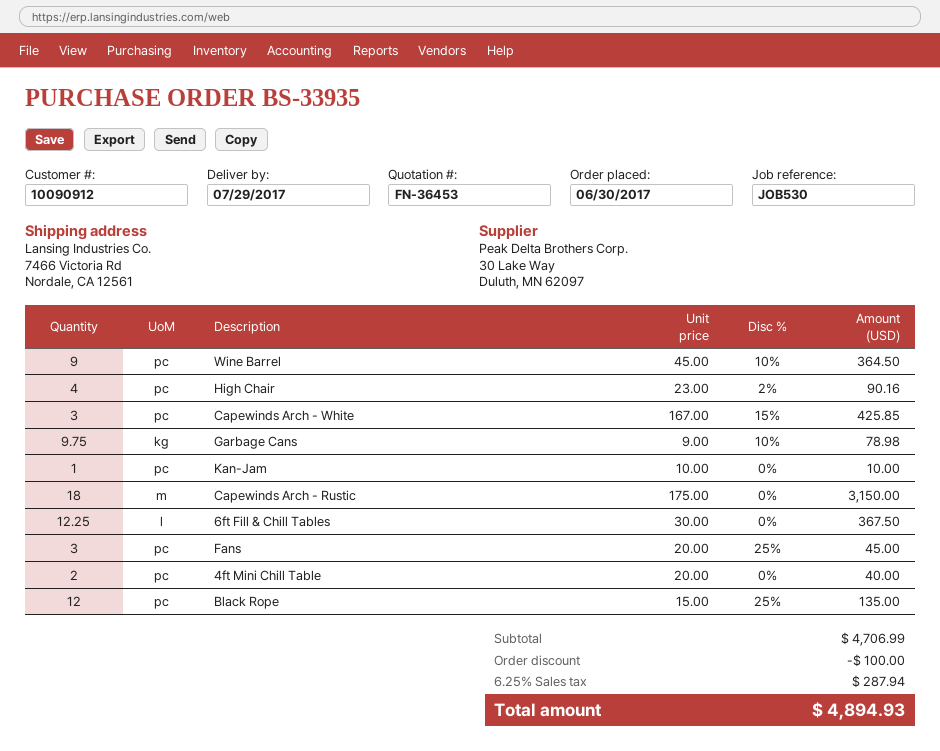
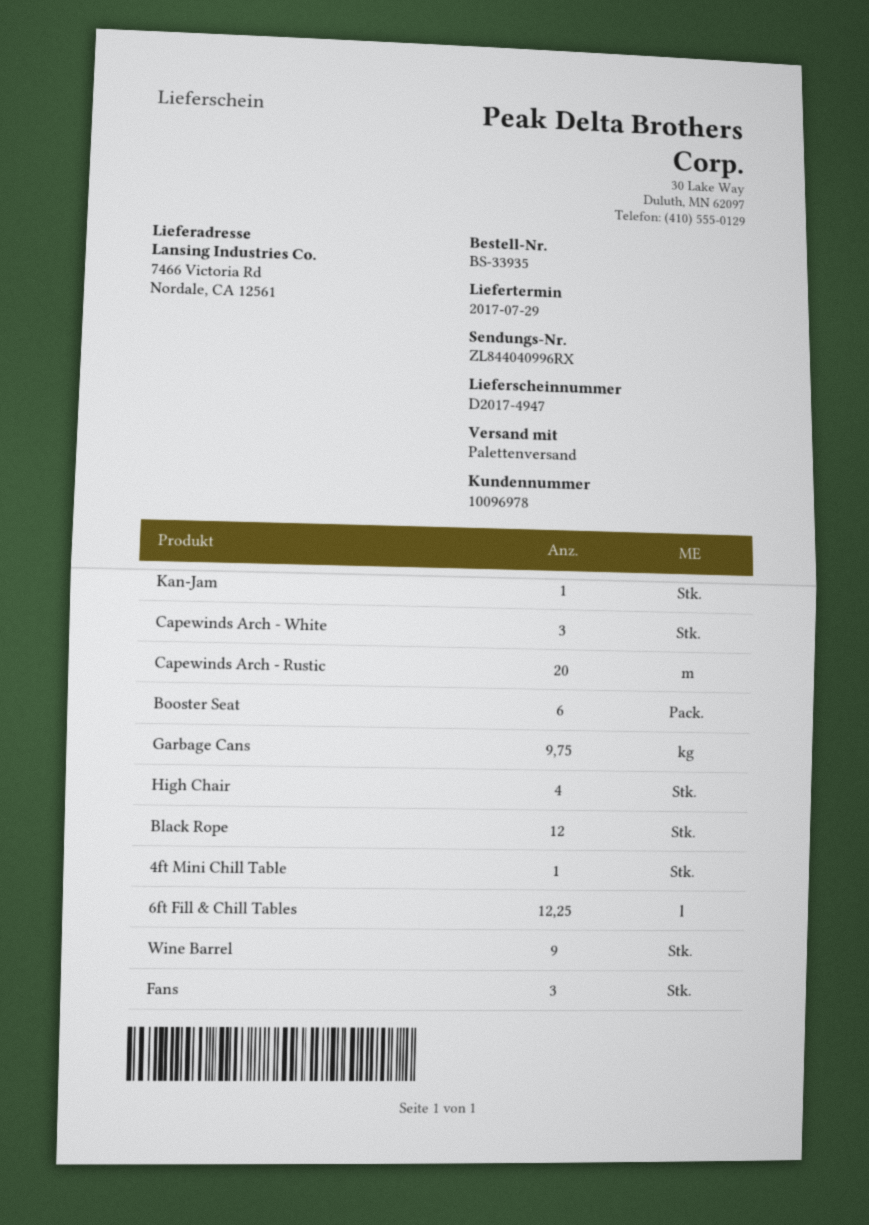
customer number: 10090912 -> 10096978
Capewinds Arch - Rustic: 18 -> 20
4ft Mini Chill Table: 2 -> 1
Booster Seat: none -> 6

